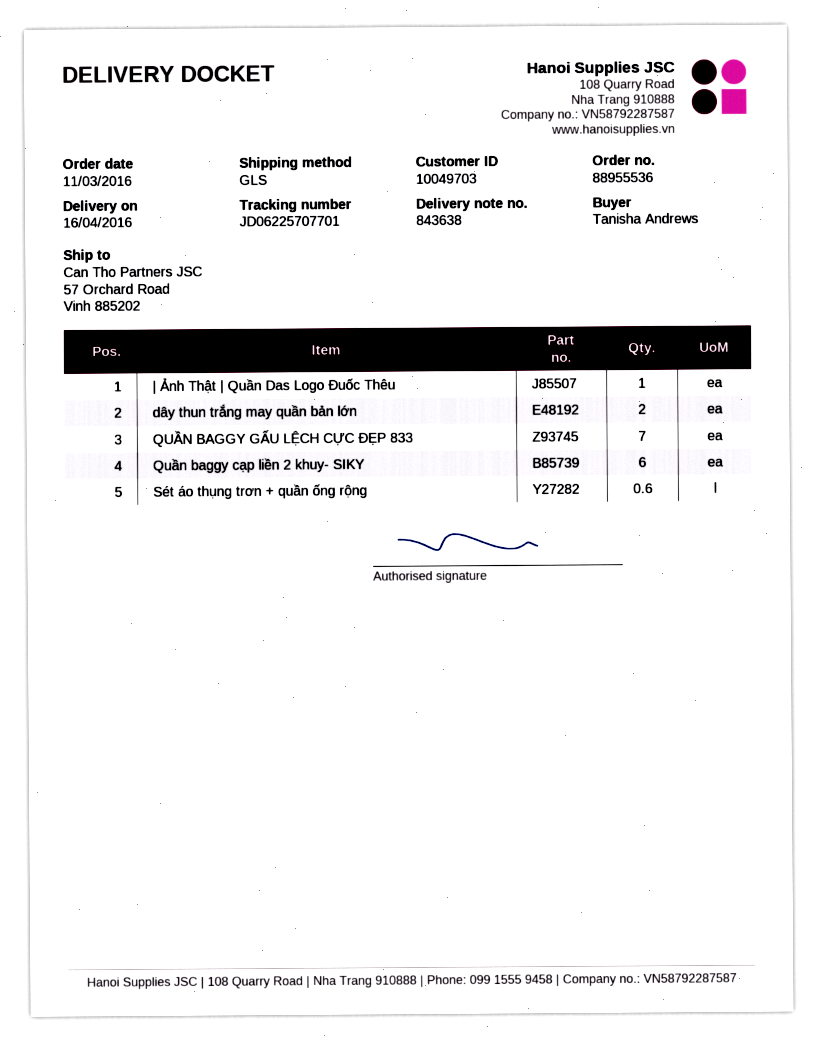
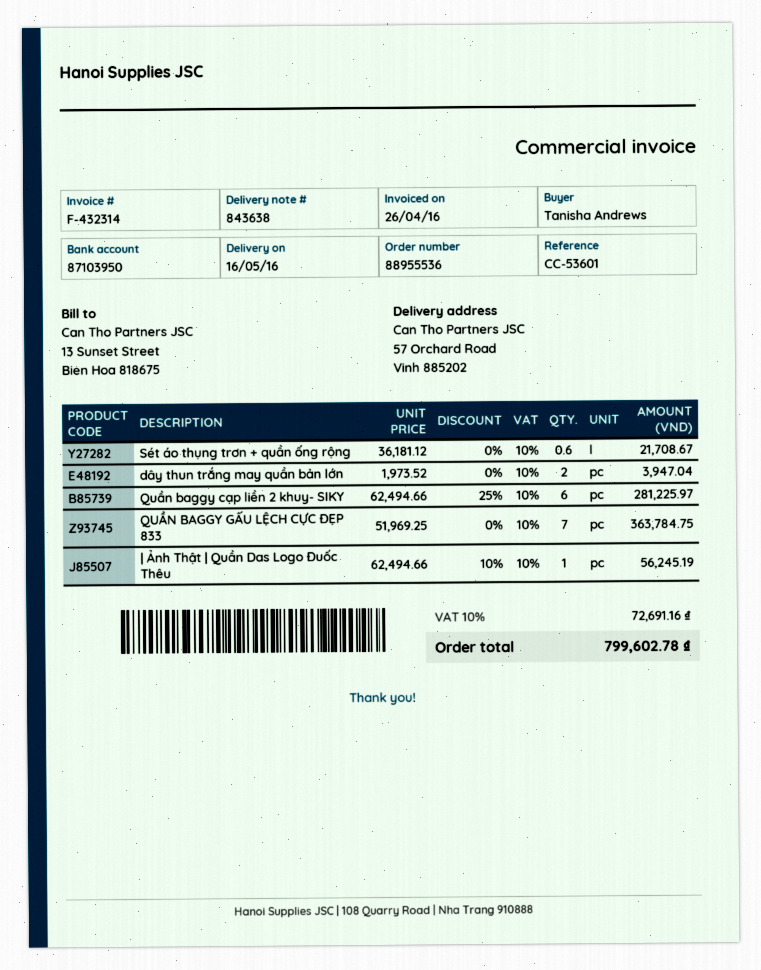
delivery date: 2016-04-16 -> 2016-05-16

